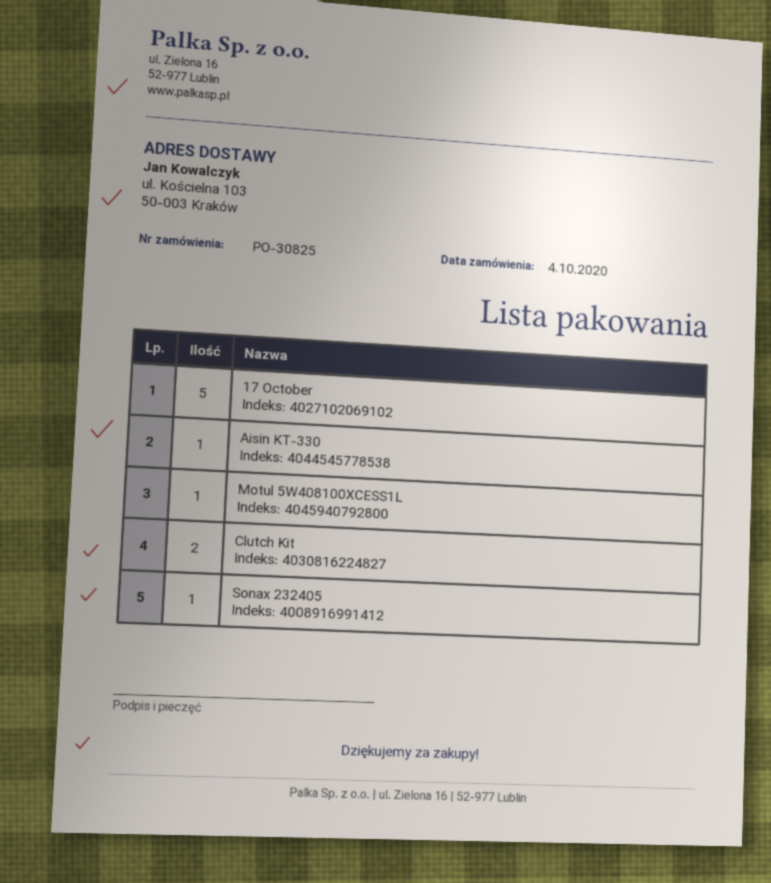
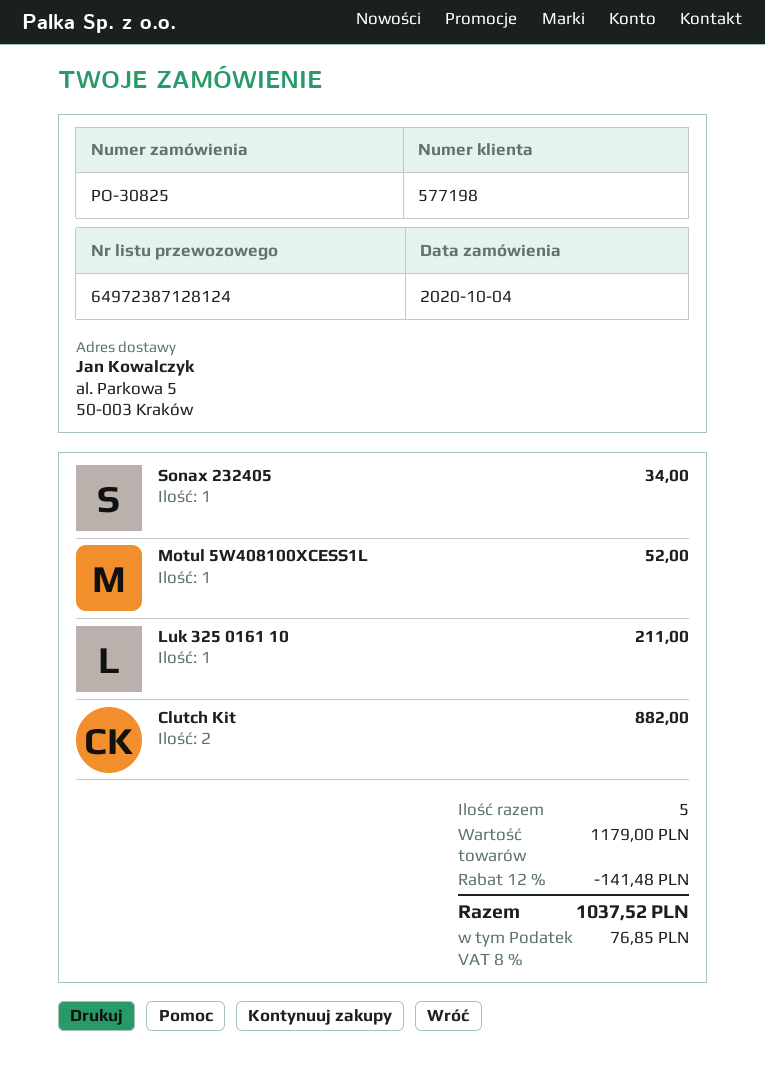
ship to: ul. Kościelna 103, 50-003 Kraków -> al. Parkowa 5, 50-003 Kraków
17 October: 5 -> none
Aisin KT-330: 1 -> none
Luk 325 0161 10: none -> 1

